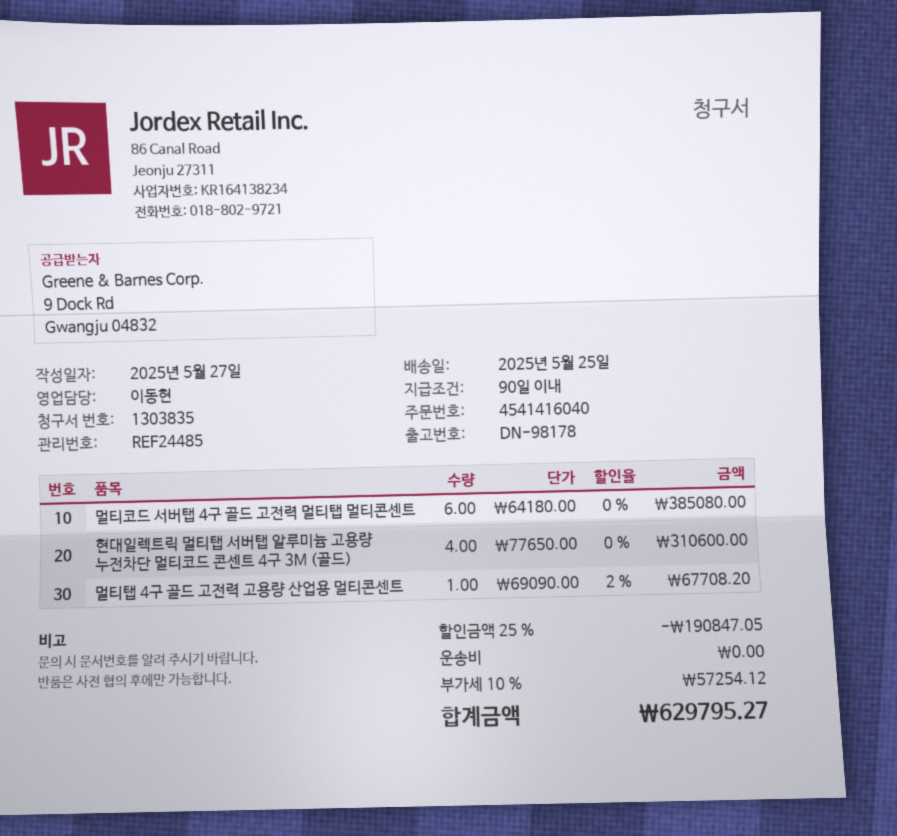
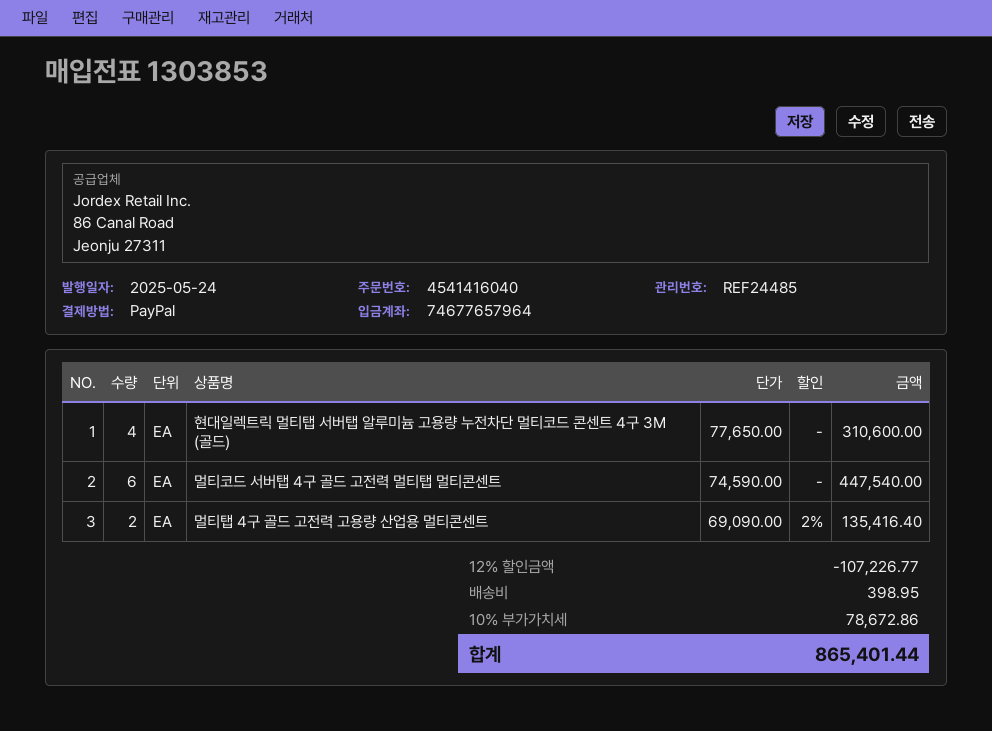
invoice number: 1303835 -> 1303853
invoice date: 2025-05-27 -> 2025-05-24
멀티코드 서버탭 4구 골드 고전력 멀티탭 멀티콘센트: 6 x 64180.00 = 385080.00 -> 6 x 74590.00 = 447540.00
멀티탭 4구 골드 고전력 고용량 산업용 멀티콘센트: 1 x 69090.00 - 2% = 67708.20 -> 2 x 69090.00 - 2% = 135416.40
discount: 25% = 190847.05 -> 12% = 107226.77
shipping: 0.00 -> 398.95
tax: 10% = 57254.12 -> 10% = 78672.86
total: 629795.27 -> 865401.44

